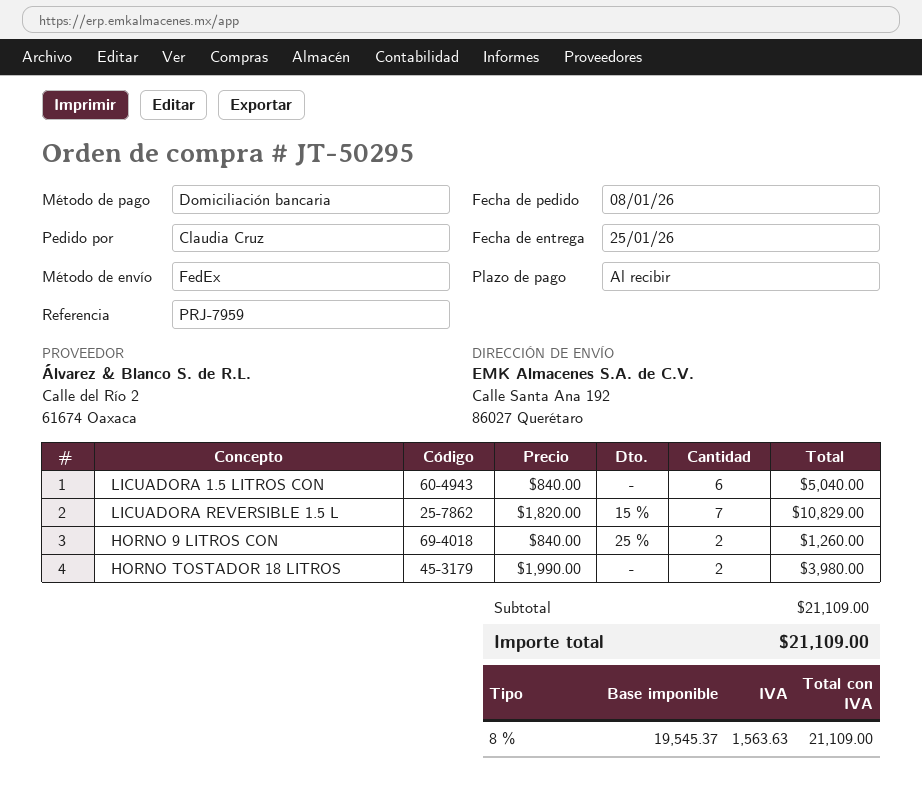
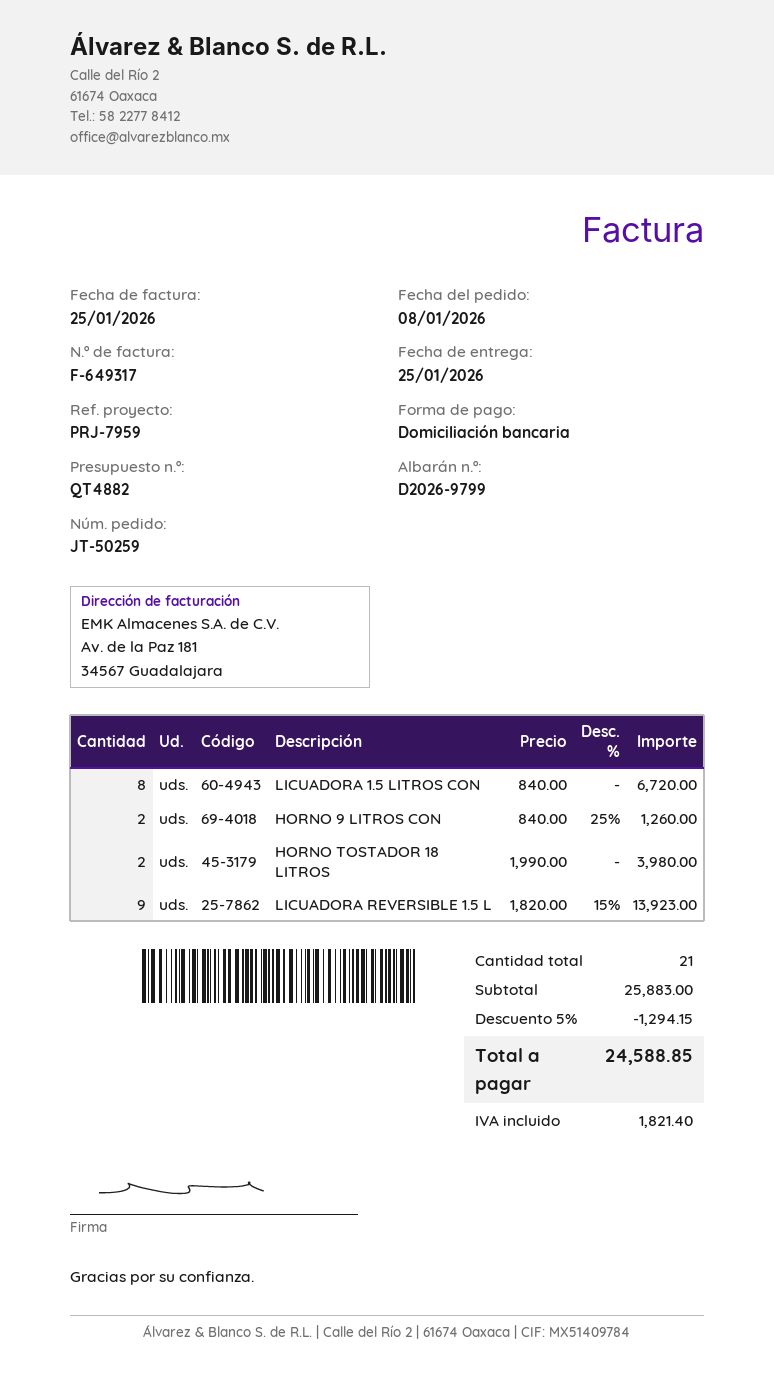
order number: JT-50295 -> JT-50259
LICUADORA 1.5 LITROS CON: 6 x 840.00 = 5040.00 -> 8 x 840.00 = 6720.00
LICUADORA REVERSIBLE 1.5 L: 7 x 1820.00 - 15% = 10829.00 -> 9 x 1820.00 - 15% = 13923.00
subtotal: 21109.00 -> 25883.00
discount: none -> 5% = 1294.15
tax: 1563.63 -> 1821.40
total: 21109.00 -> 24588.85

